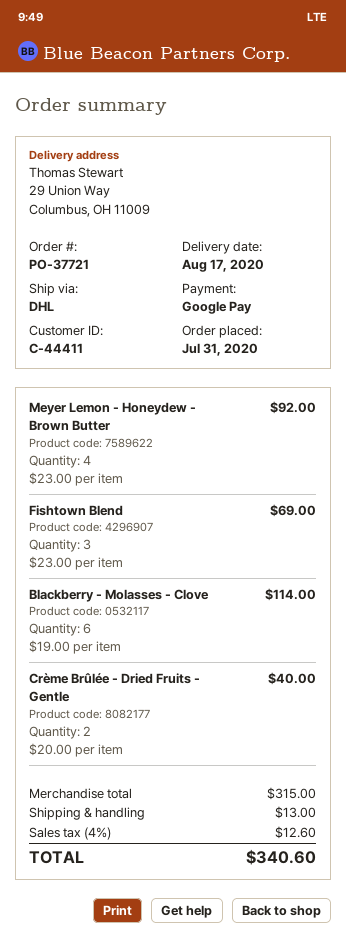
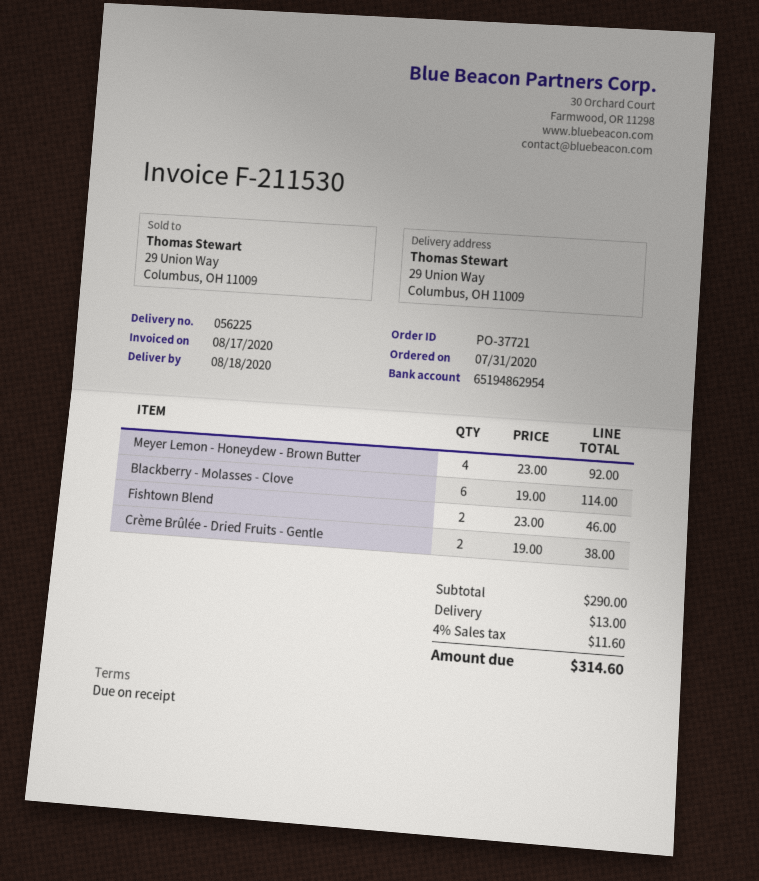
delivery date: 2020-08-17 -> 2020-08-18
Fishtown Blend: 3 x 23.00 = 69.00 -> 2 x 23.00 = 46.00
Crème Brûlée - Dried Fruits - Gentle: 2 x 20.00 = 40.00 -> 2 x 19.00 = 38.00
subtotal: 315.00 -> 290.00
tax: 4% = 12.60 -> 4% = 11.60
total: 340.60 -> 314.60

